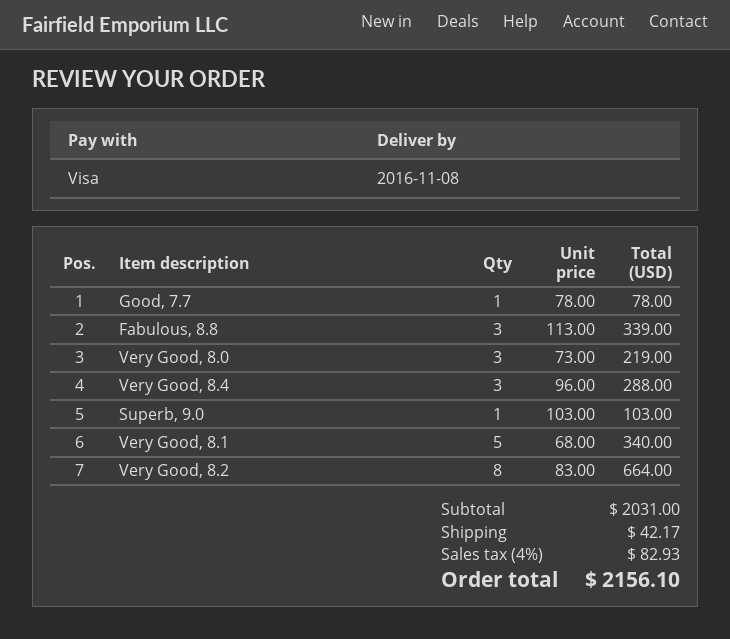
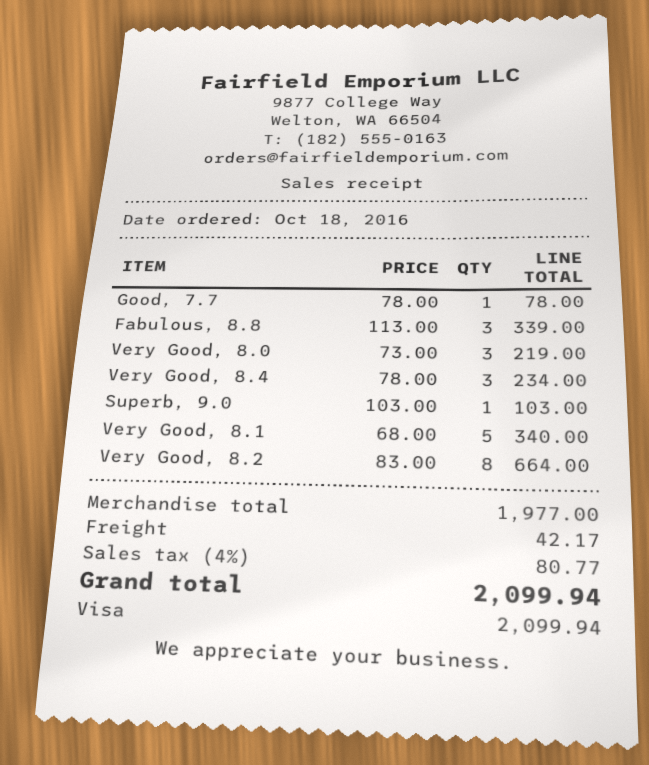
Very Good, 8.4: 3 x 96.00 = 288.00 -> 3 x 78.00 = 234.00
subtotal: 2031.00 -> 1977.00
tax: 4% = 82.93 -> 4% = 80.77
total: 2156.10 -> 2099.94

